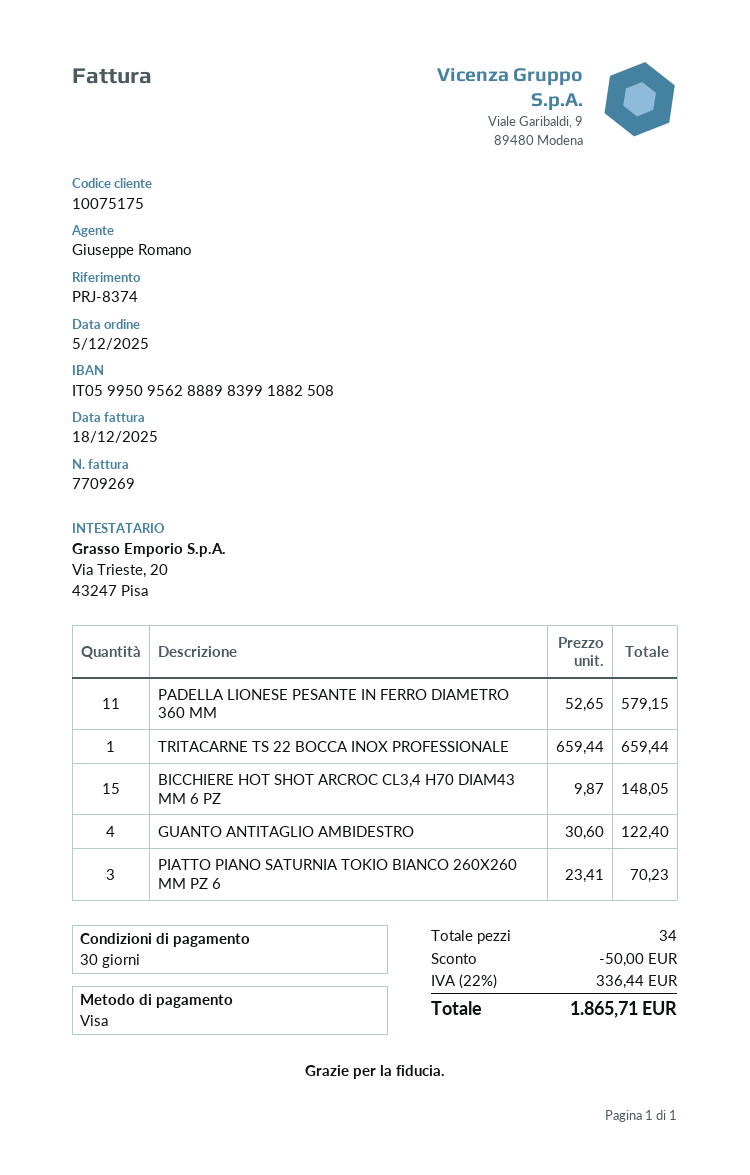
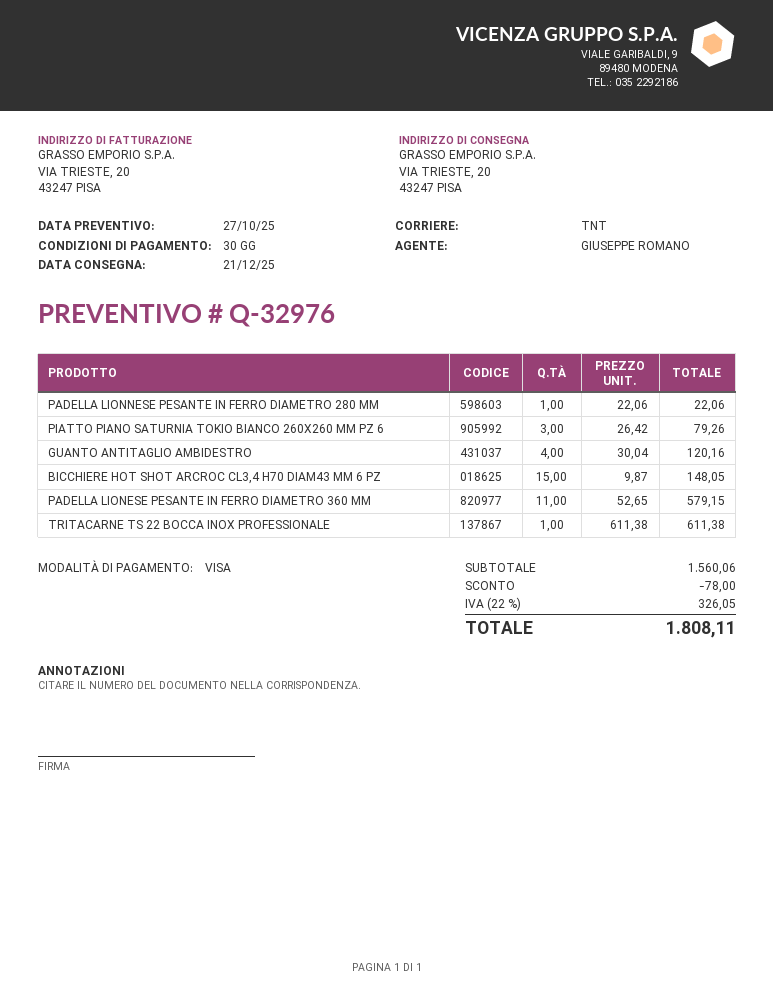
TRITACARNE TS 22 BOCCA INOX PROFESSIONALE: 1 x 659.44 = 659.44 -> 1 x 611.38 = 611.38
GUANTO ANTITAGLIO AMBIDESTRO: 4 x 30.60 = 122.40 -> 4 x 30.04 = 120.16
PIATTO PIANO SATURNIA TOKIO BIANCO 260X260 MM PZ 6: 3 x 23.41 = 70.23 -> 3 x 26.42 = 79.26
PADELLA LIONNESE PESANTE IN FERRO DIAMETRO 280 MM: none -> 1 x 22.06 = 22.06
discount: 50.00 -> 78.00
tax: 22% = 336.44 -> 22% = 326.05
total: 1865.71 -> 1808.11

